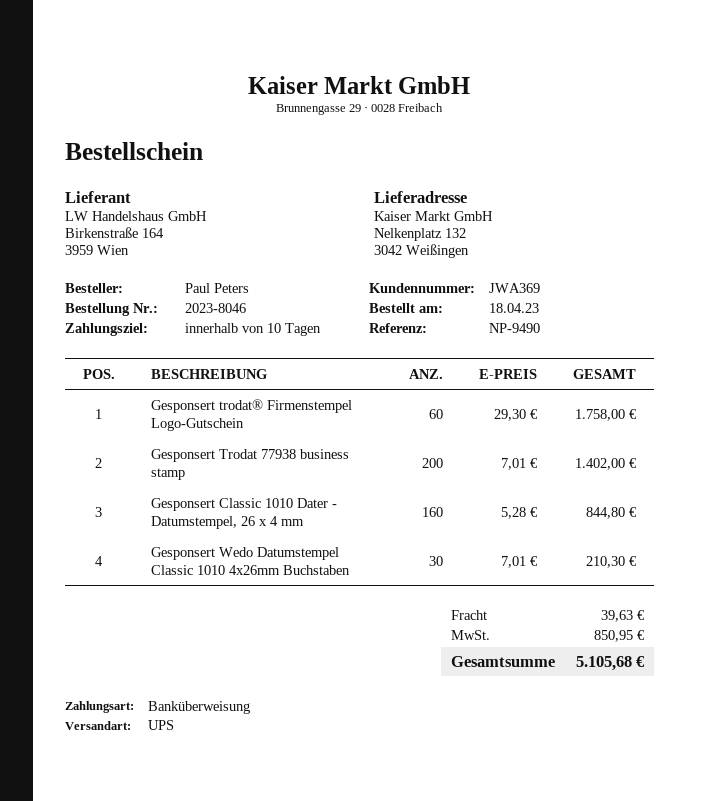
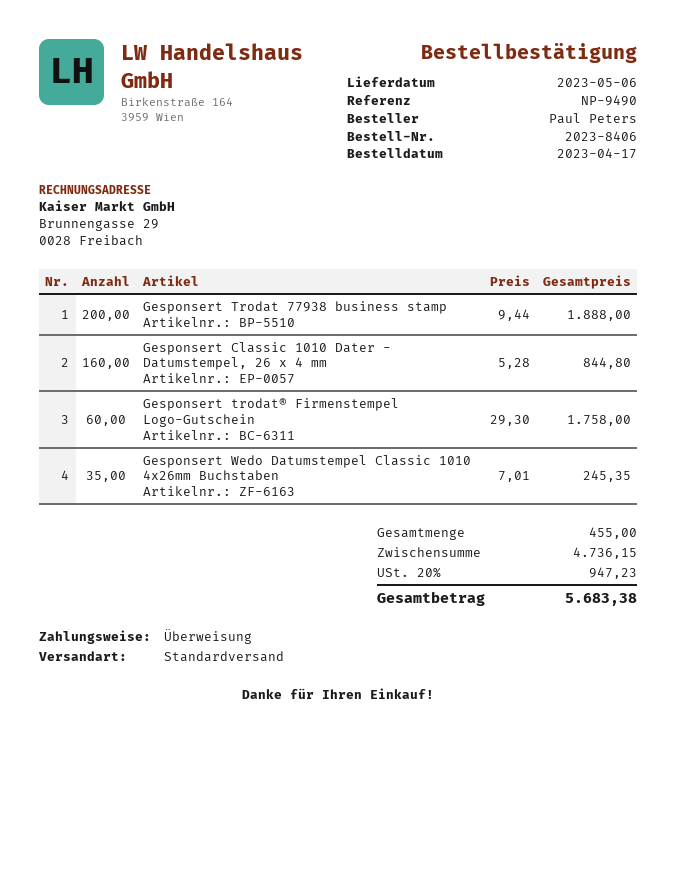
order number: 2023-8046 -> 2023-8406
order date: 2023-04-18 -> 2023-04-17
shipping method: UPS -> standard
Gesponsert Trodat 77938 business stamp: 200 x 7.01 = 1402.00 -> 200 x 9.44 = 1888.00
Gesponsert Wedo Datumstempel Classic 1010 4x26mm Buchstaben: 30 x 7.01 = 210.30 -> 35 x 7.01 = 245.35
shipping: 39.63 -> none
tax: 850.95 -> 947.23
total: 5105.68 -> 5683.38

